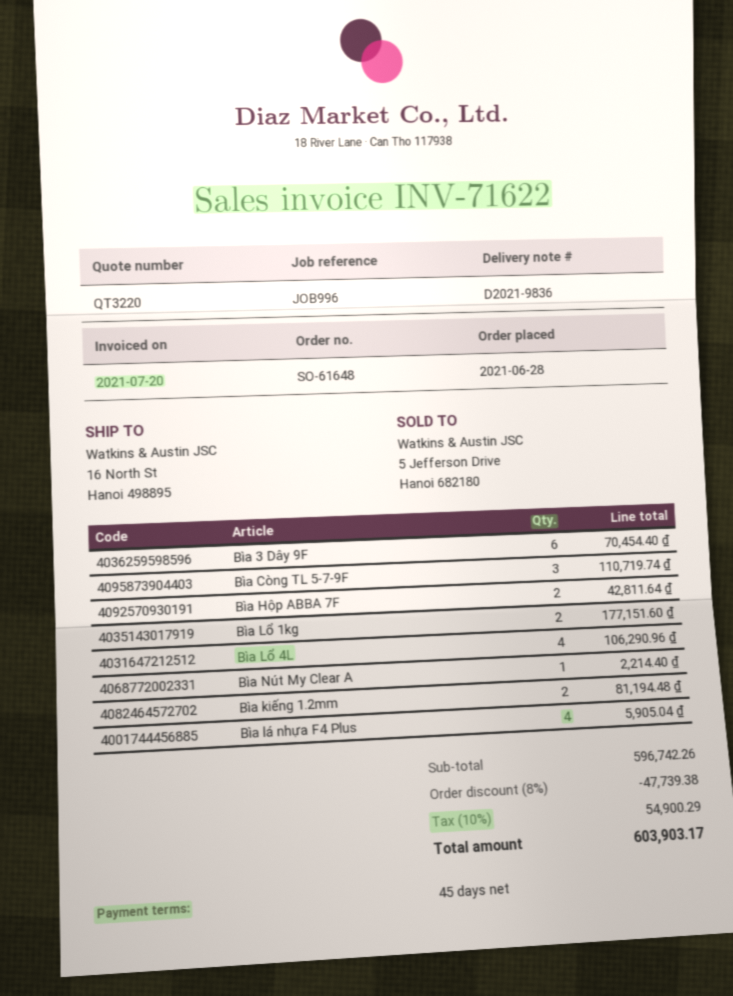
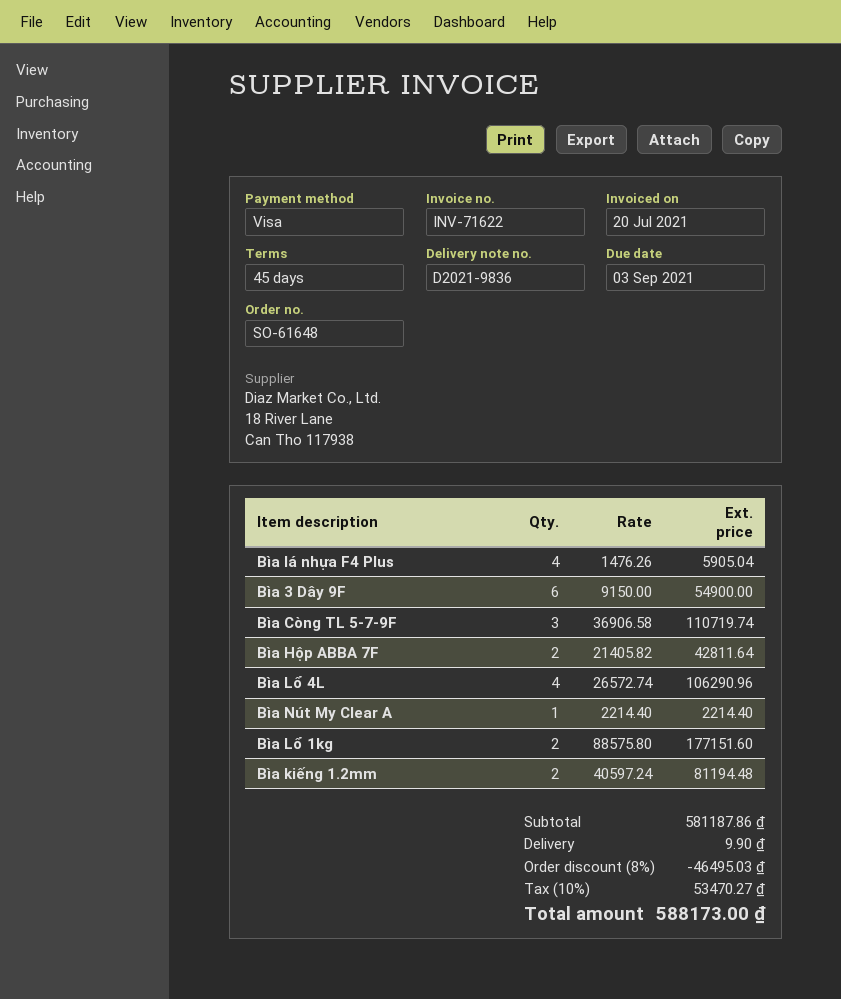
Bìa 3 Dây 9F: 6 for 70454.40 -> 6 for 54900.00
subtotal: 596742.26 -> 581187.86
discount: 8% = 47739.38 -> 8% = 46495.03
shipping: none -> 9.90
tax: 10% = 54900.29 -> 10% = 53470.27
total: 603903.17 -> 588173.00

